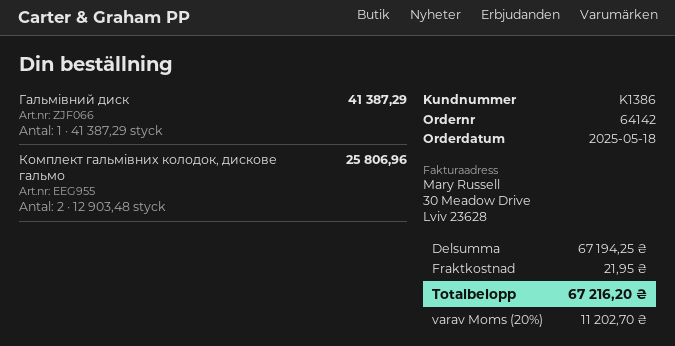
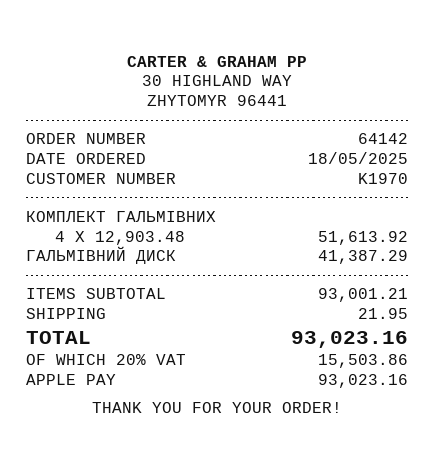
customer number: K1386 -> K1970
Комплект гальмівних колодок, дискове гальмо: 2 x 12903.48 = 25806.96 -> 4 x 12903.48 = 51613.92
subtotal: 67194.25 -> 93001.21
tax: 20% = 11202.70 -> 20% = 15503.86
total: 67216.20 -> 93023.16

